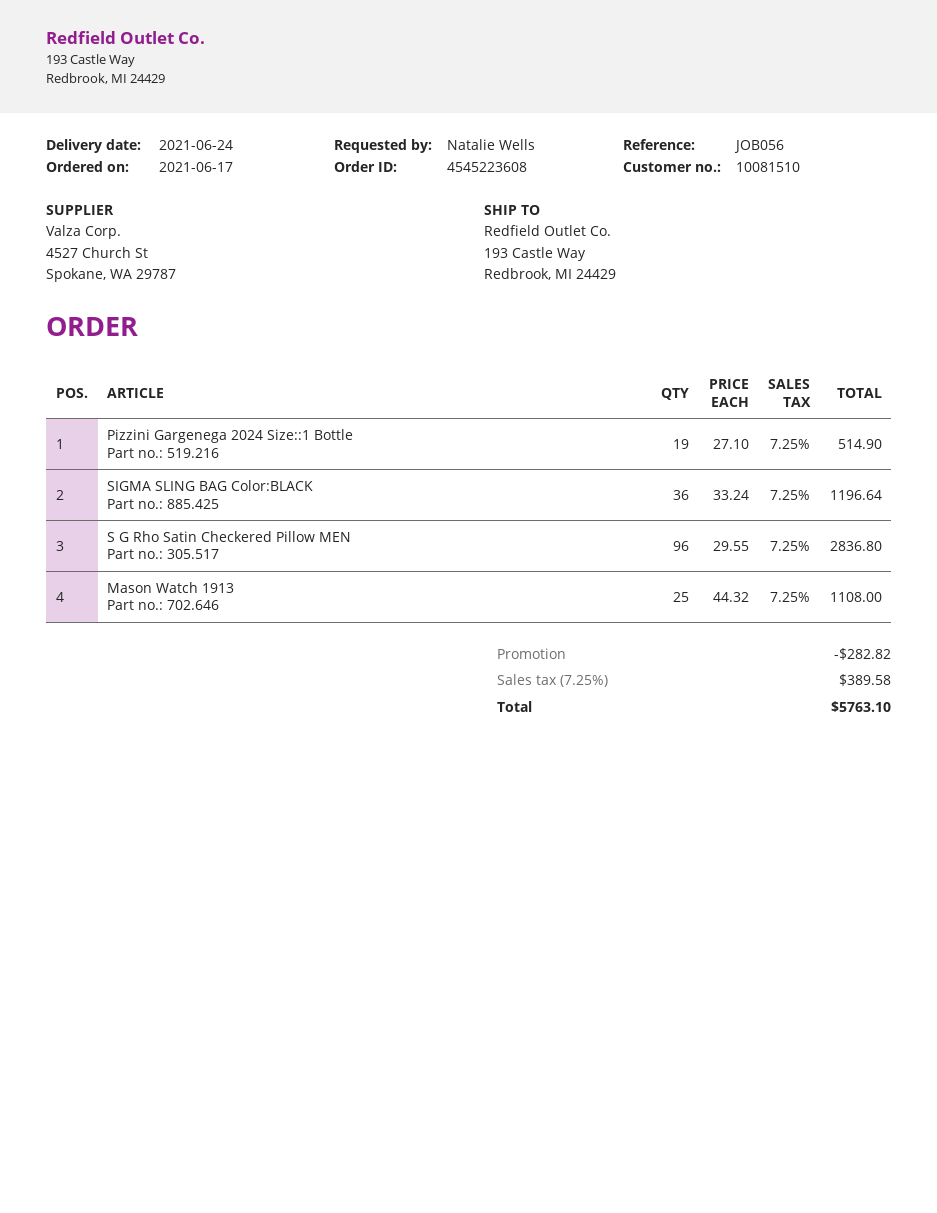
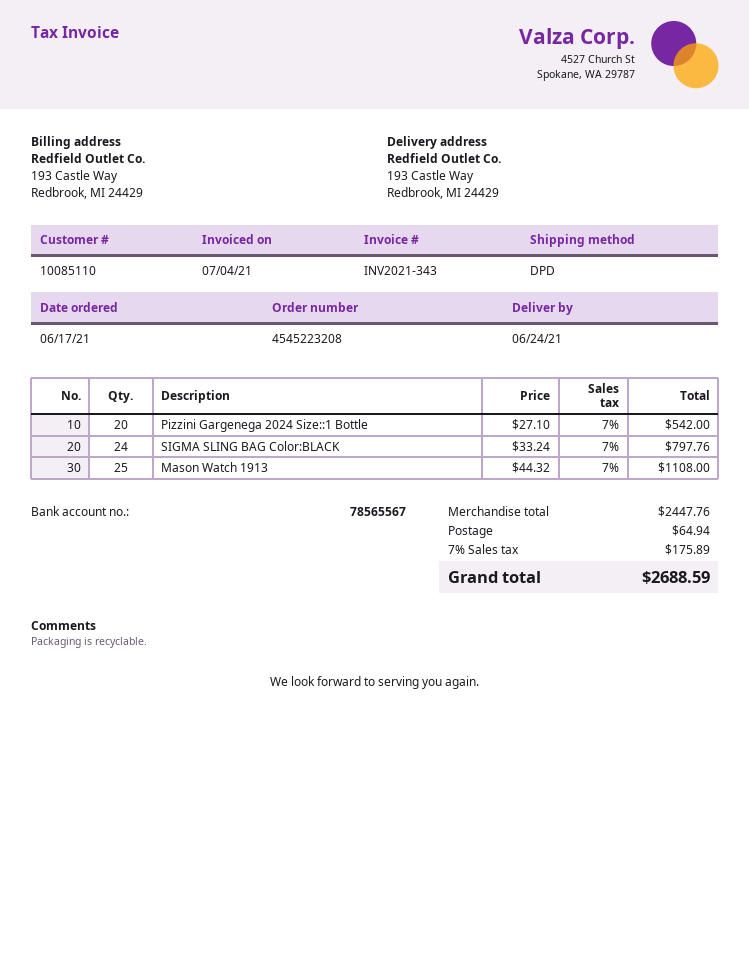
order number: 4545223608 -> 4545223208
customer number: 10081510 -> 10085110
Pizzini Gargenega 2024 Size::1 Bottle: 19 x 27.10 = 514.90 -> 20 x 27.10 = 542.00
SIGMA SLING BAG Color:BLACK: 36 x 33.24 = 1196.64 -> 24 x 33.24 = 797.76
S G Rho Satin Checkered Pillow MEN: 96 x 29.55 = 2836.80 -> none
discount: 282.82 -> none
shipping: none -> 64.94
tax: 7.25% = 389.58 -> 7% = 175.89
total: 5763.10 -> 2688.59

